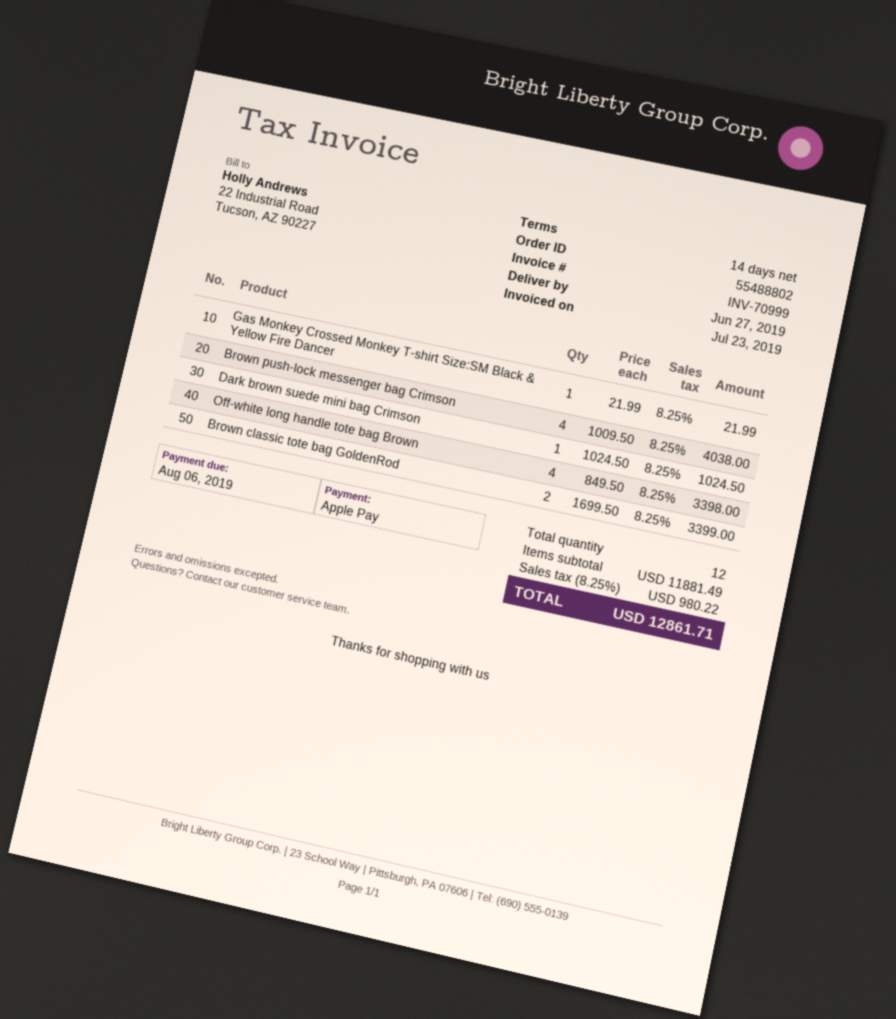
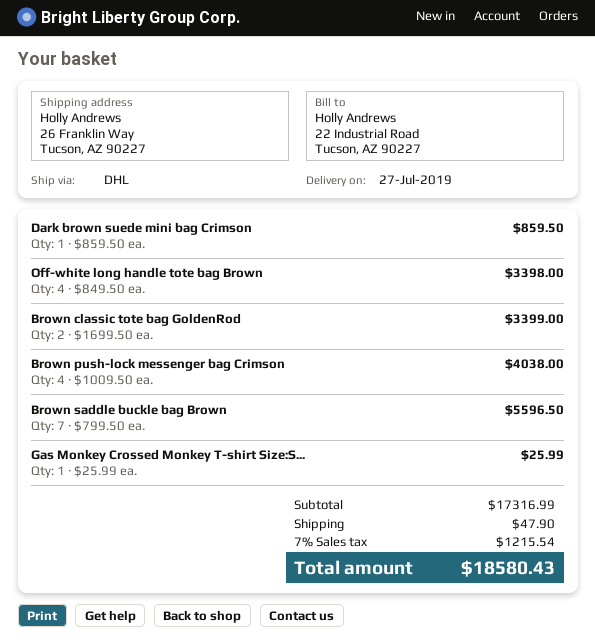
delivery date: 2019-06-27 -> 2019-07-27
Gas Monkey Crossed Monkey T-shirt Size:SM Black & Yellow Fire Dancer: 1 x 21.99 = 21.99 -> 1 x 25.99 = 25.99
Dark brown suede mini bag Crimson: 1 x 1024.50 = 1024.50 -> 1 x 859.50 = 859.50
Brown saddle buckle bag Brown: none -> 7 x 799.50 = 5596.50
subtotal: 11881.49 -> 17316.99
shipping: none -> 47.90
tax: 8.25% = 980.22 -> 7% = 1215.54
total: 12861.71 -> 18580.43

